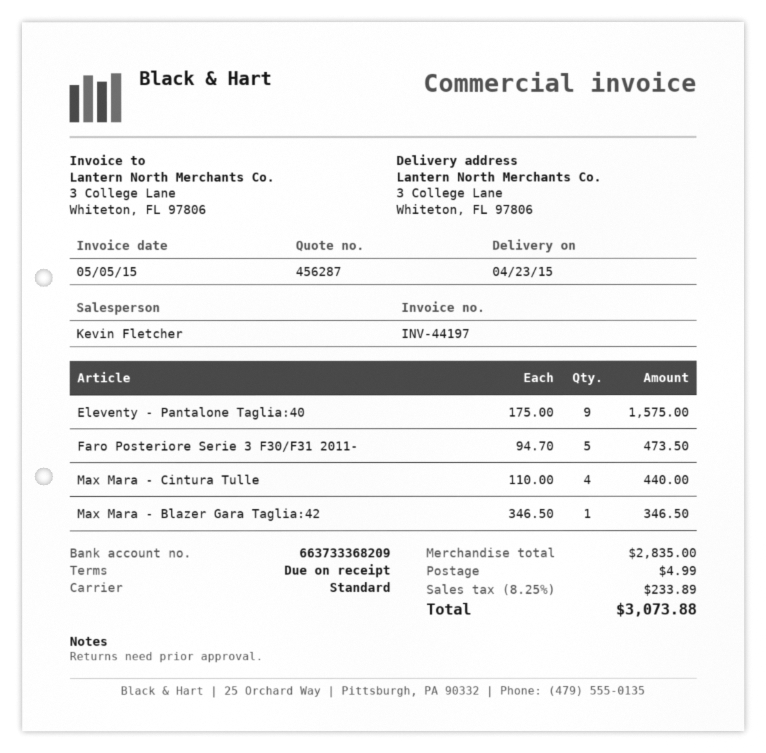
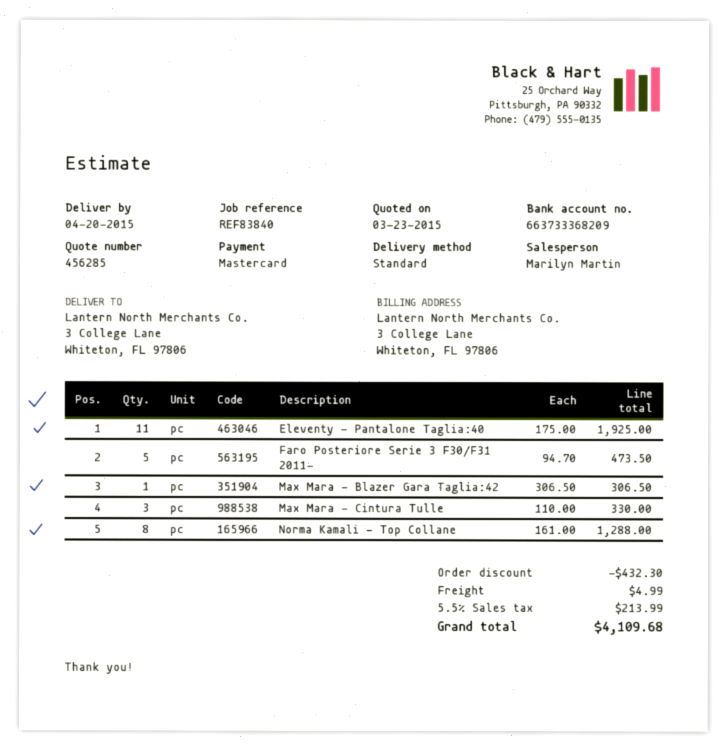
quote number: 456287 -> 456285
delivery date: 2015-04-23 -> 2015-04-20
sales rep: Kevin Fletcher -> Marilyn Martin
Eleventy - Pantalone Taglia:40: 9 x 175.00 = 1575.00 -> 11 x 175.00 = 1925.00
Max Mara - Cintura Tulle: 4 x 110.00 = 440.00 -> 3 x 110.00 = 330.00
Max Mara - Blazer Gara Taglia:42: 1 x 346.50 = 346.50 -> 1 x 306.50 = 306.50
Norma Kamali - Top Collane: none -> 8 x 161.00 = 1288.00
discount: none -> 432.30
tax: 8.25% = 233.89 -> 5.5% = 213.99
total: 3073.88 -> 4109.68

